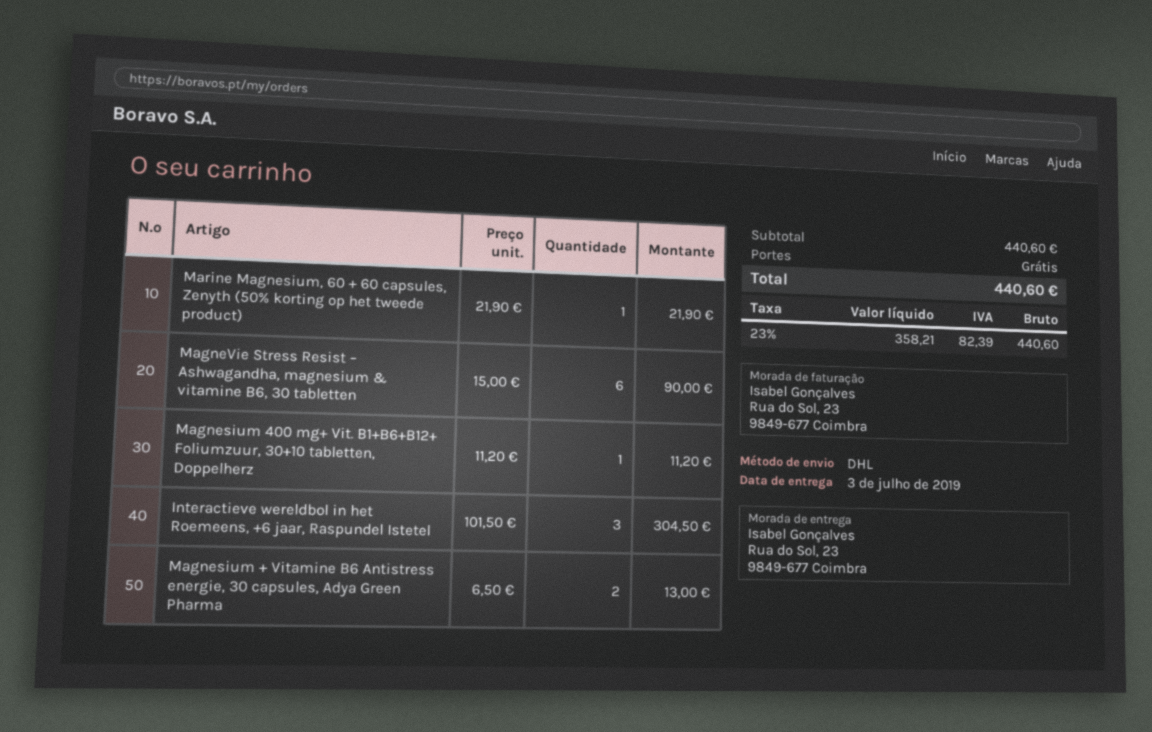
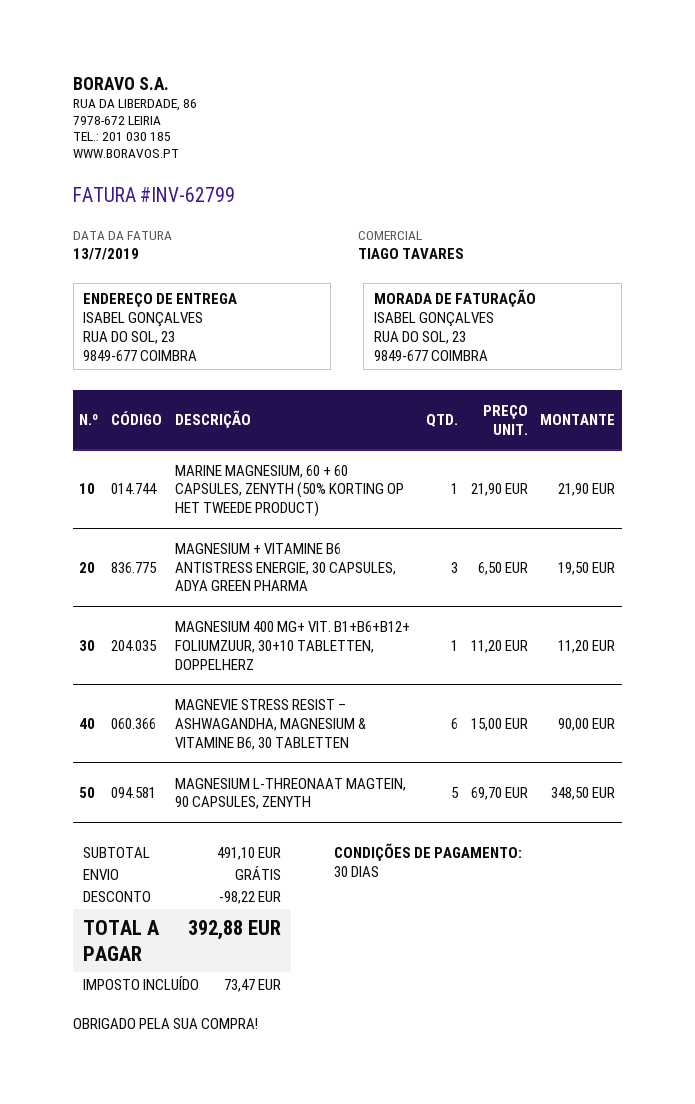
Interactieve wereldbol in het Roemeens, +6 jaar, Raspundel Istetel: 3 x 101.50 = 304.50 -> none
Magnesium + Vitamine B6 Antistress energie, 30 capsules, Adya Green Pharma: 2 x 6.50 = 13.00 -> 3 x 6.50 = 19.50
MAGNESIUM L-THREONAAT MAGTEIN, 90 CAPSULES, ZENYTH: none -> 5 x 69.70 = 348.50
subtotal: 440.60 -> 491.10
discount: none -> 98.22
tax: 82.39 -> 73.47
total: 440.60 -> 392.88

